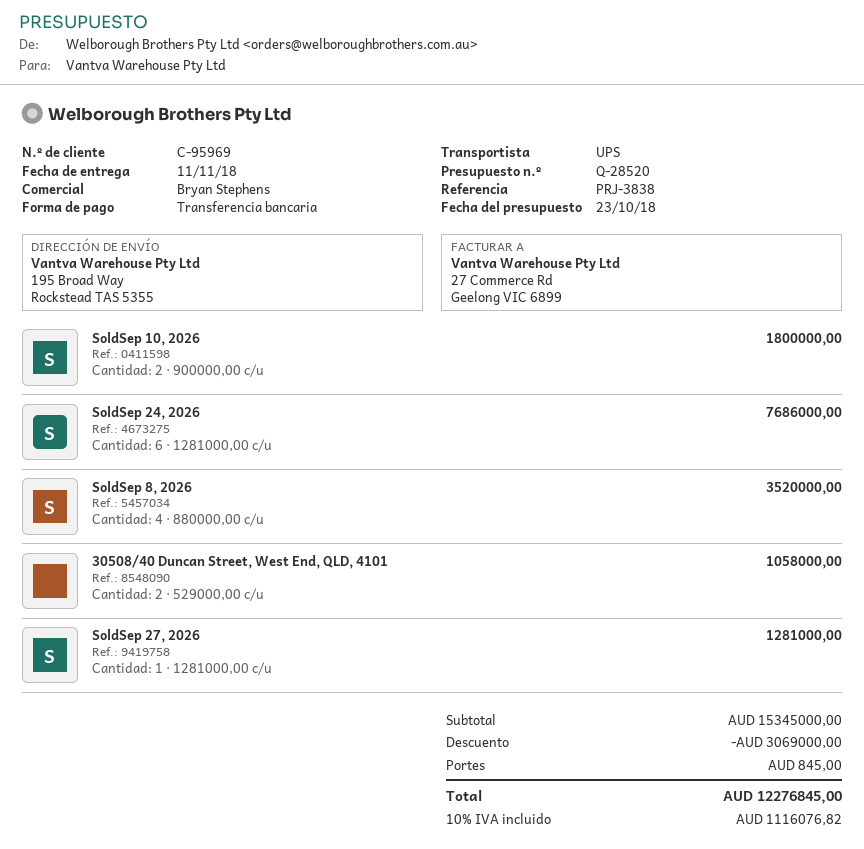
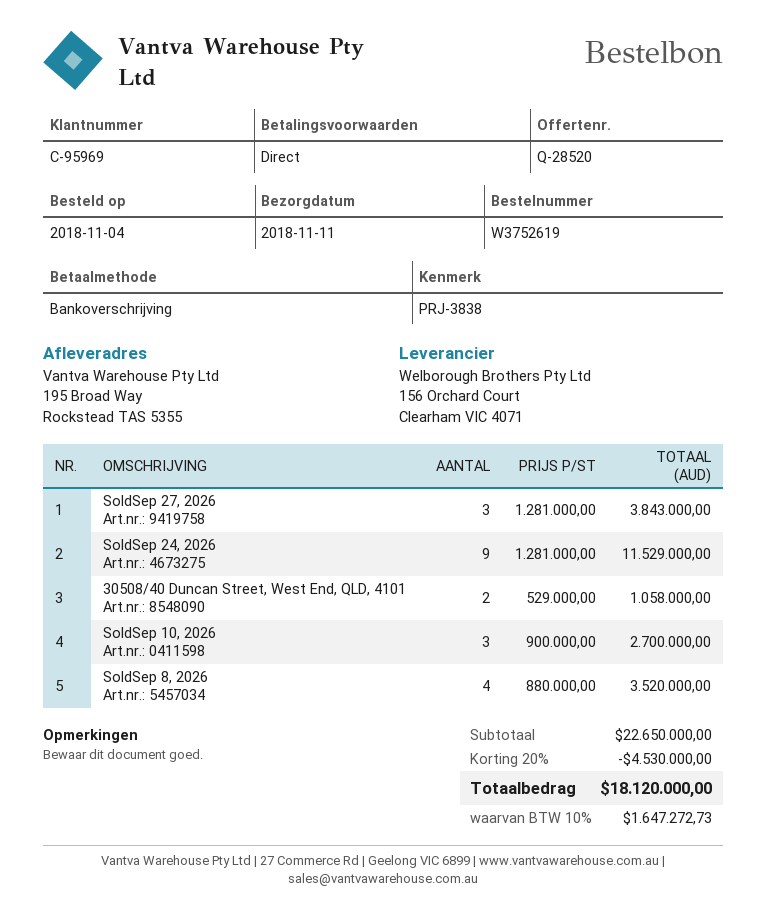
SoldSep 10, 2026: 2 x 900000.00 = 1800000.00 -> 3 x 900000.00 = 2700000.00
SoldSep 24, 2026: 6 x 1281000.00 = 7686000.00 -> 9 x 1281000.00 = 11529000.00
SoldSep 27, 2026: 1 x 1281000.00 = 1281000.00 -> 3 x 1281000.00 = 3843000.00
subtotal: 15345000.00 -> 22650000.00
discount: 3069000.00 -> 4530000.00
shipping: 845.00 -> none
tax: 10% = 1116076.82 -> 10% = 1647272.73
total: 12276845.00 -> 18120000.00

